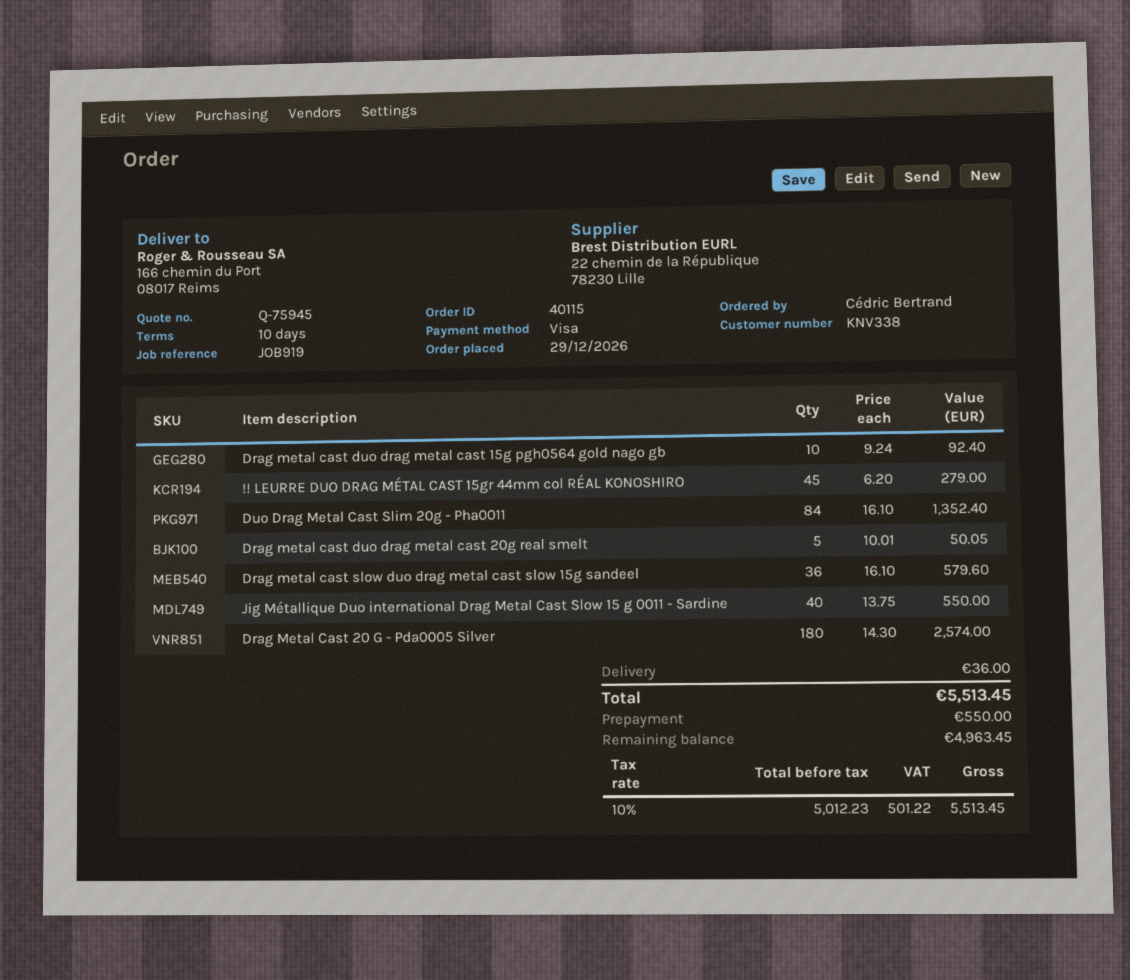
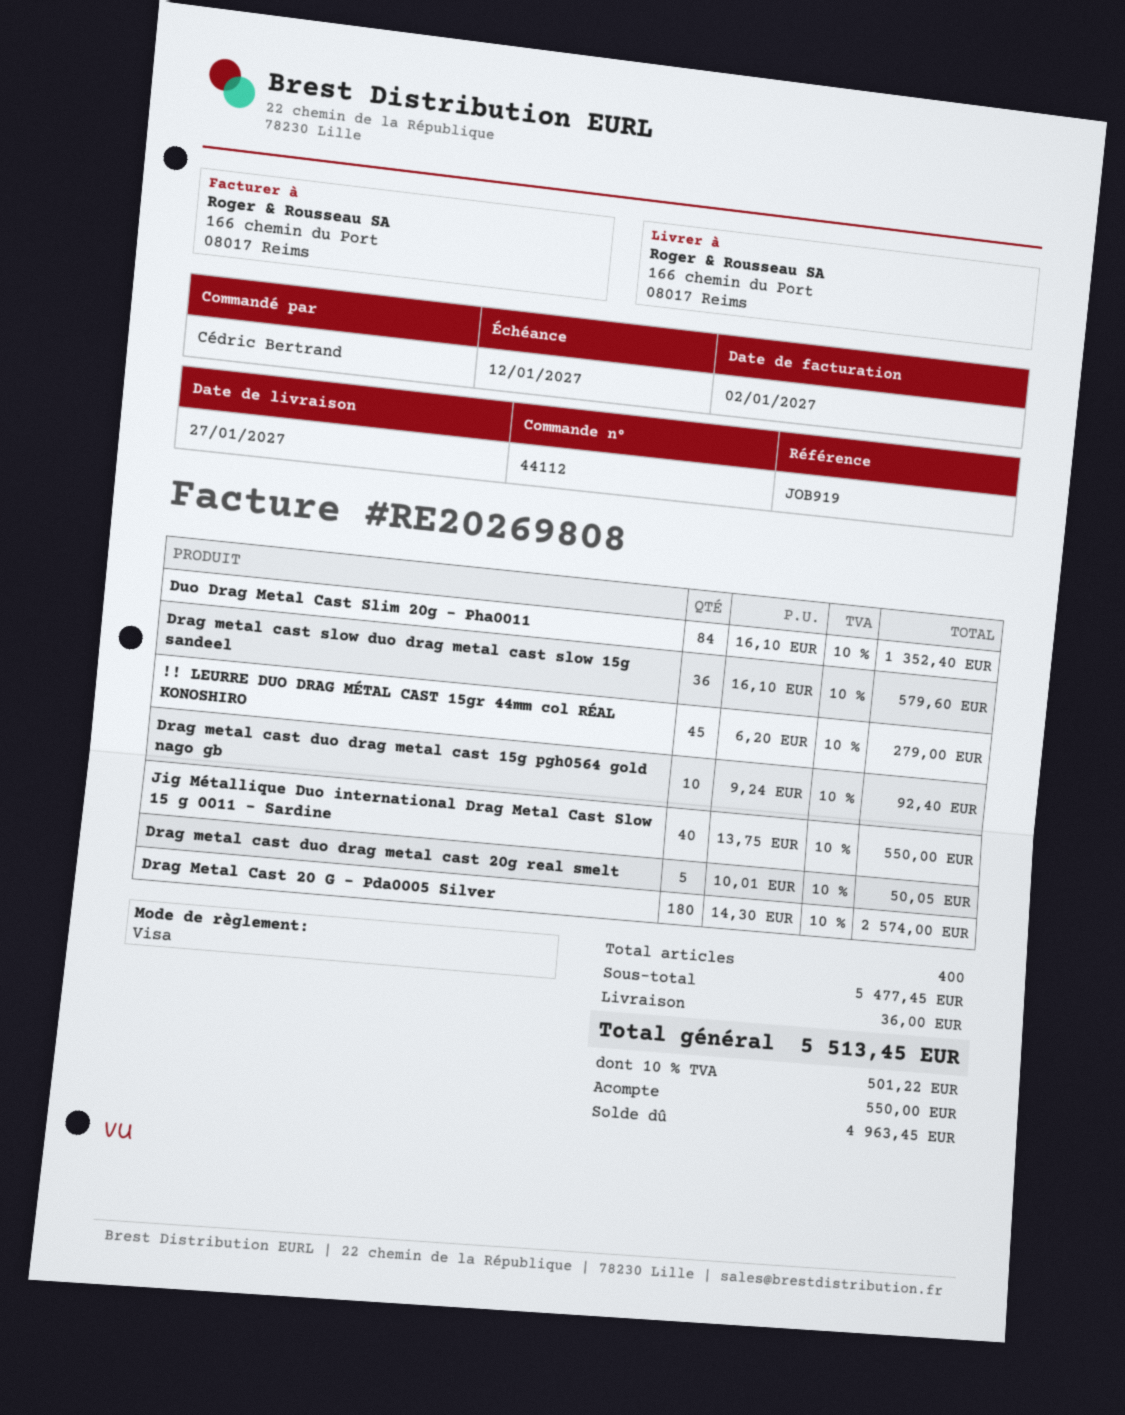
order number: 40115 -> 44112

